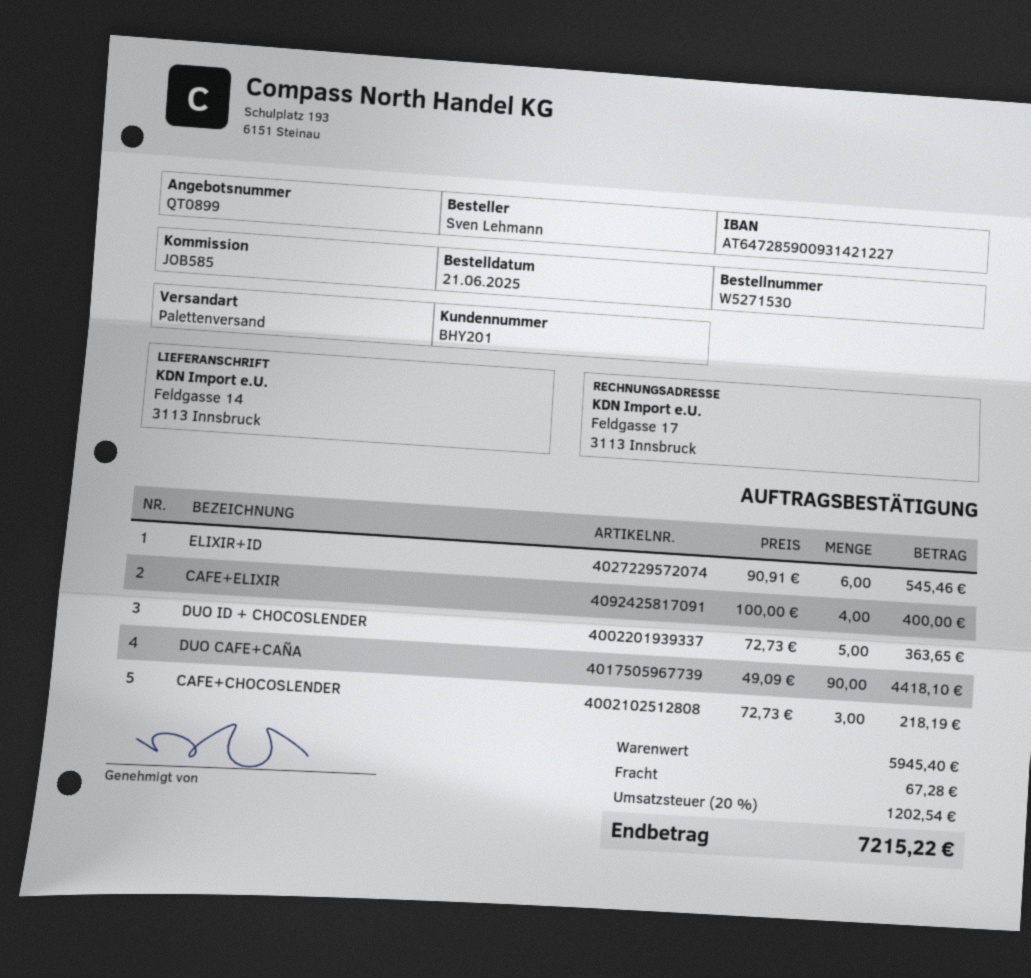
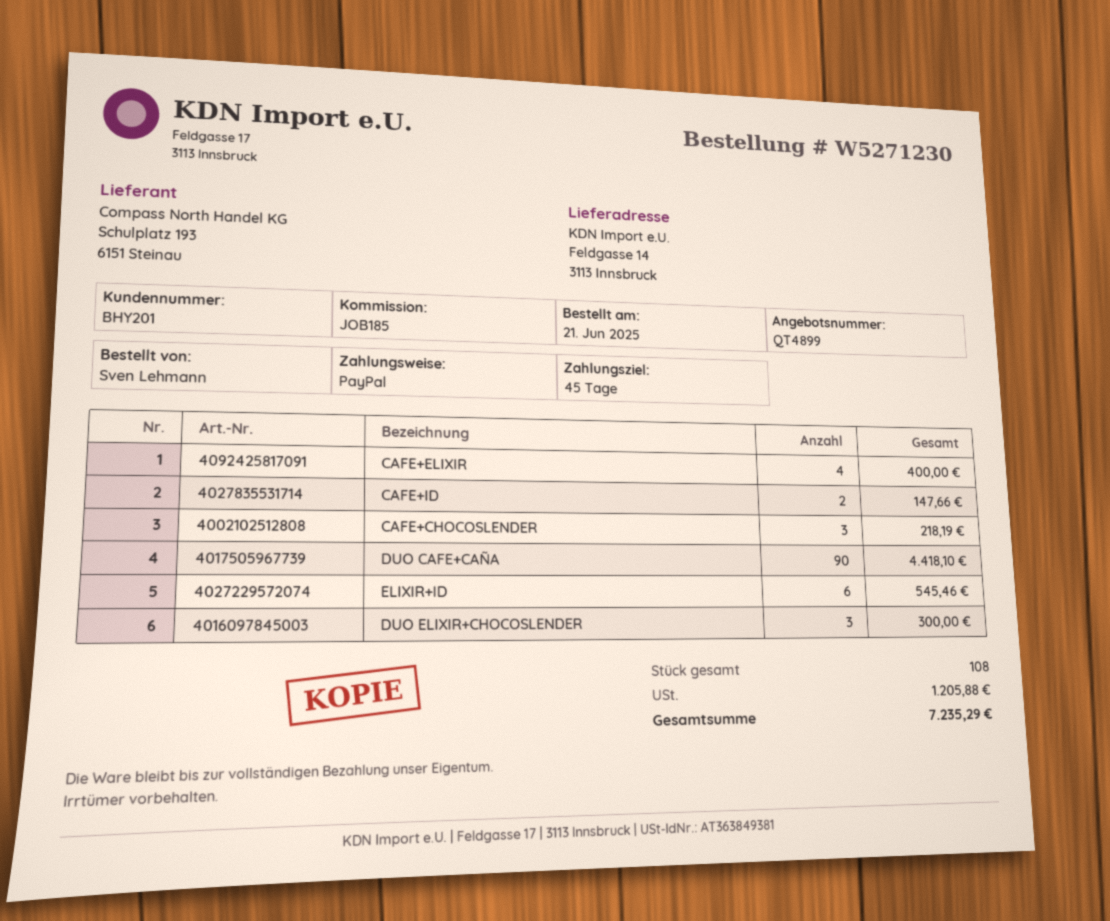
quote number: QT0899 -> QT4899
order number: W5271530 -> W5271230
reference: JOB585 -> JOB185
DUO ID + CHOCOSLENDER: 5 for 363.65 -> none
CAFE+ID: none -> 2 for 147.66
DUO ELIXIR+CHOCOSLENDER: none -> 3 for 300.00
shipping: 67.28 -> none
tax: 1202.54 -> 1205.88
total: 7215.22 -> 7235.29

